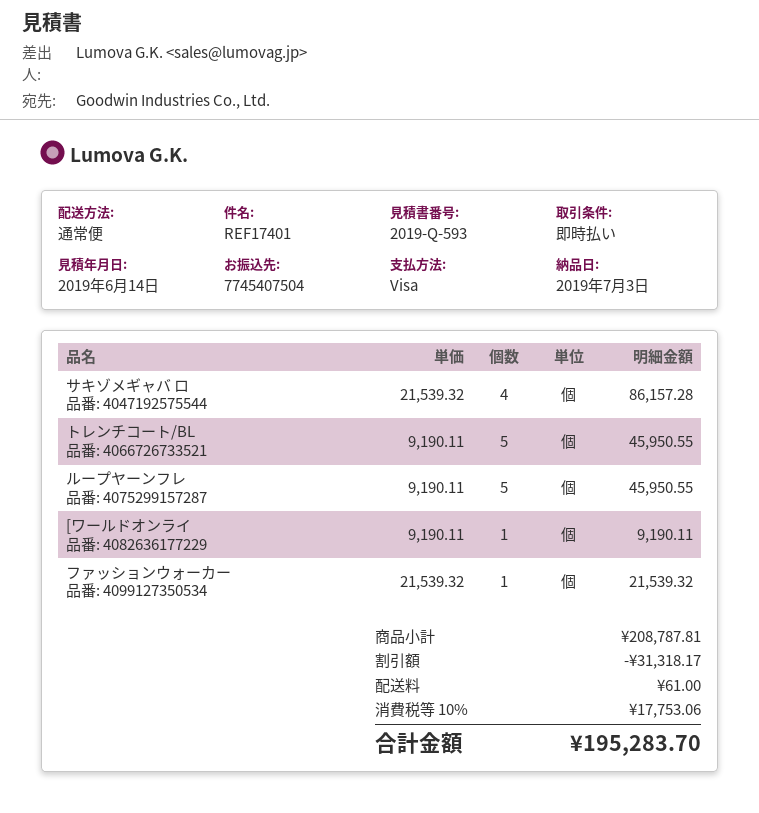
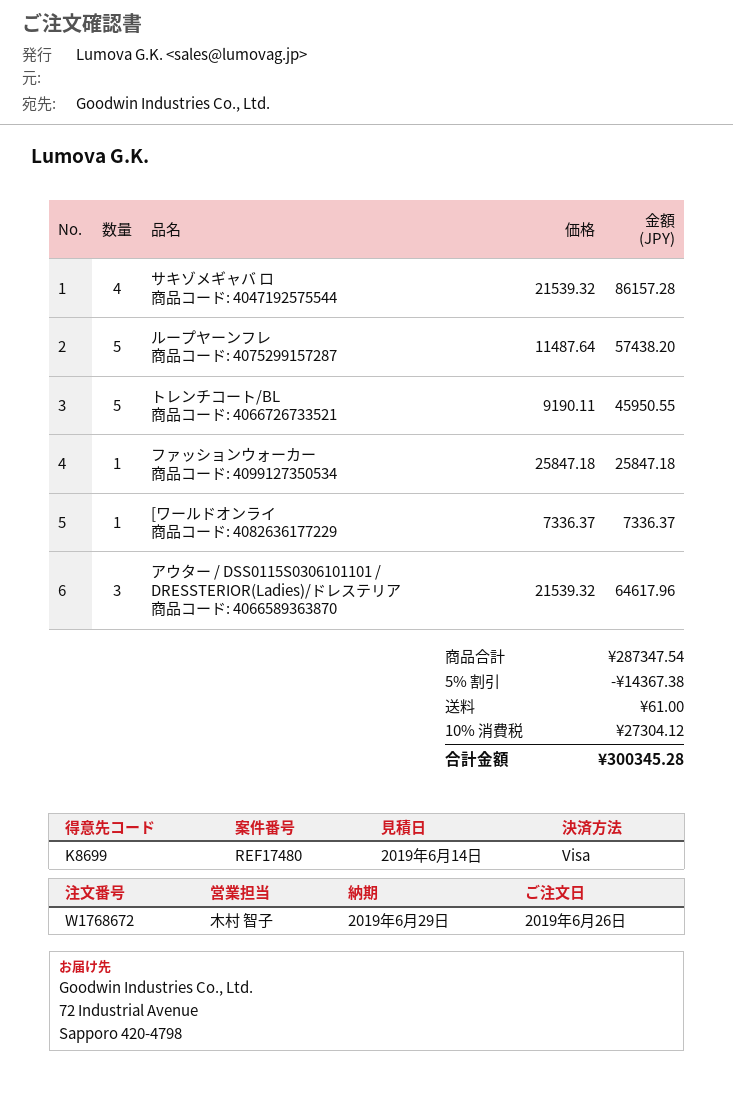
delivery date: 2019-07-03 -> 2019-06-29
reference: REF17401 -> REF17480
ループヤーンフレ: 5 x 9190.11 = 45950.55 -> 5 x 11487.64 = 57438.20
[ワールドオンライ: 1 x 9190.11 = 9190.11 -> 1 x 7336.37 = 7336.37
ファッションウォーカー: 1 x 21539.32 = 21539.32 -> 1 x 25847.18 = 25847.18
アウター / DSS0115S0306101101 / DRESSTERIOR(Ladies)/ドレステリア: none -> 3 x 21539.32 = 64617.96
subtotal: 208787.81 -> 287347.54
discount: 31318.17 -> 14367.38
tax: 10% = 17753.06 -> 10% = 27304.12
total: 195283.70 -> 300345.28

